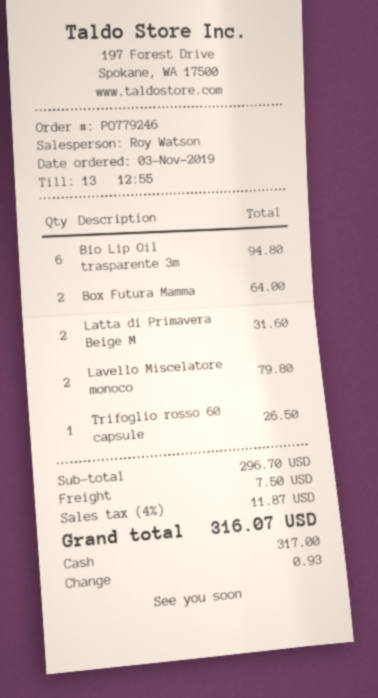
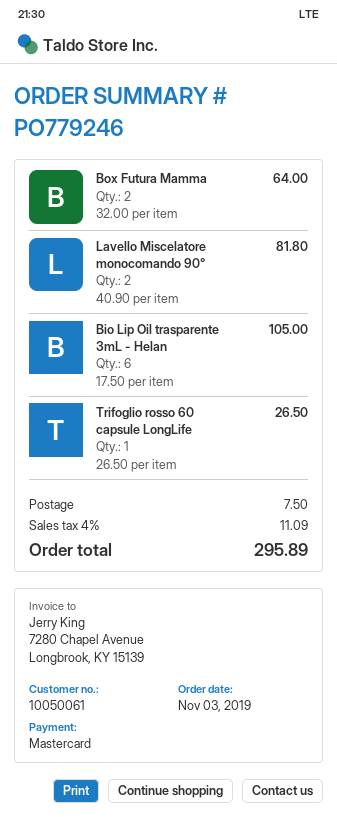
payment method: cash -> Mastercard
Bio Lip Oil trasparente 3m: 6 for 94.80 -> 6 for 105.00
Latta di Primavera Beige M: 2 for 31.60 -> none
Lavello Miscelatore monoco: 2 for 79.80 -> 2 for 81.80
tax: 4% = 11.87 -> 4% = 11.09
total: 316.07 -> 295.89

